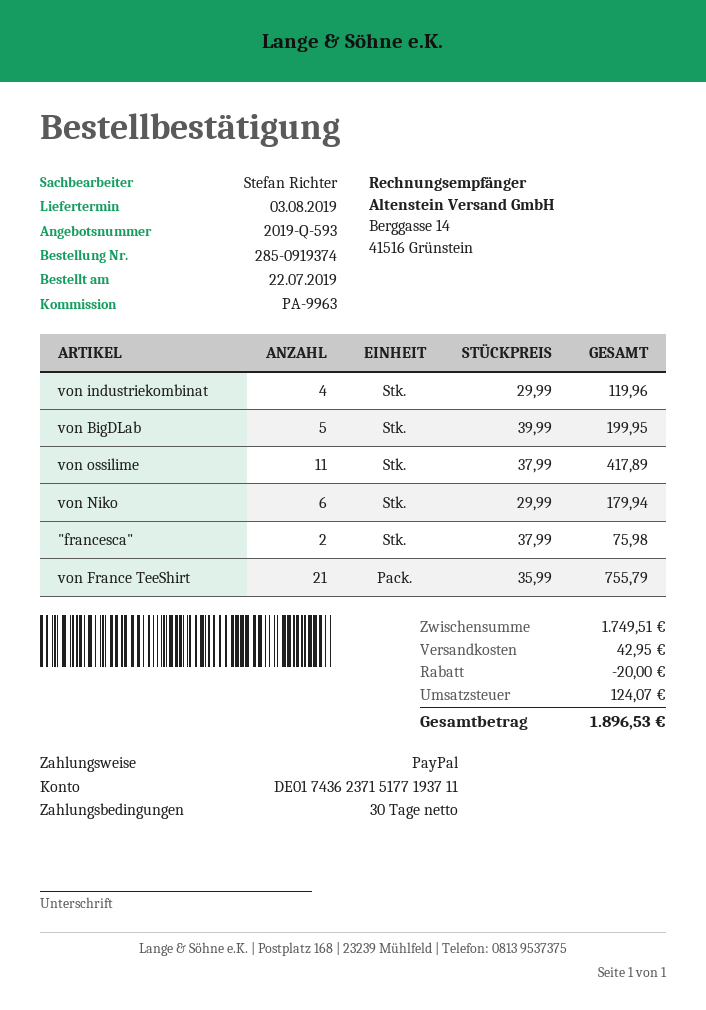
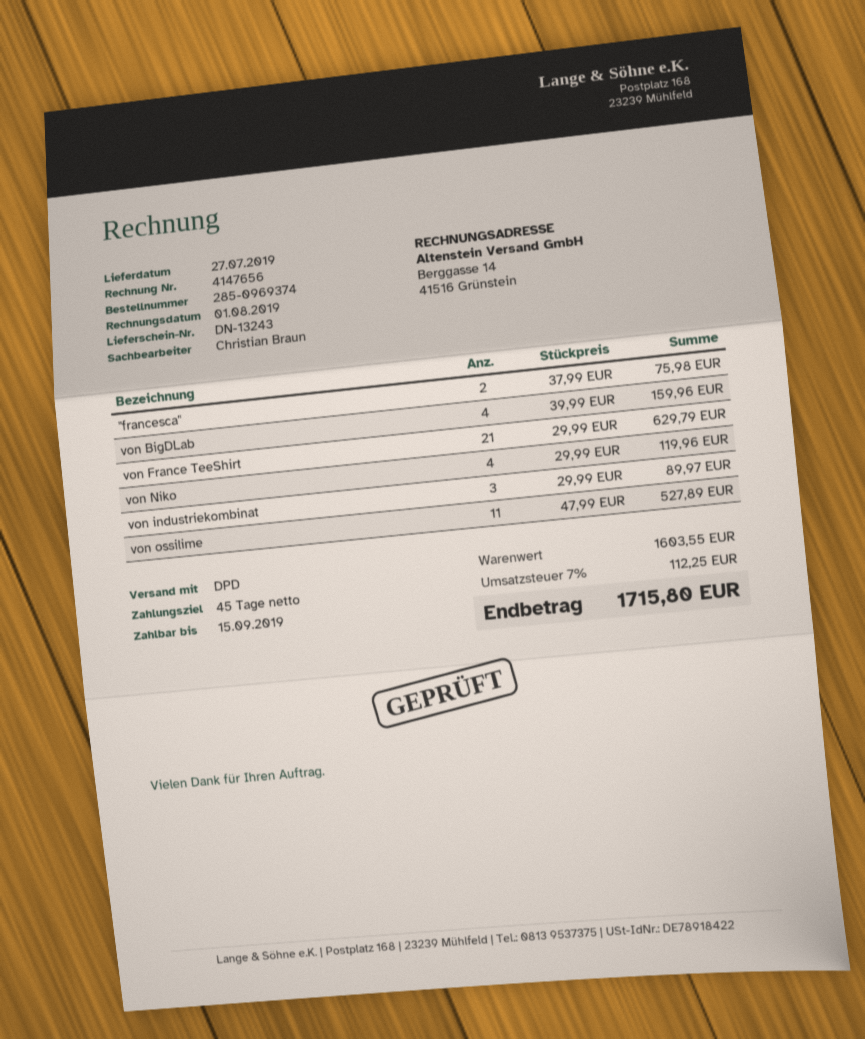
order number: 285-0919374 -> 285-0969374
delivery date: 2019-08-03 -> 2019-07-27
payment terms: 30 days -> 45 days
sales rep: Stefan Richter -> Christian Braun
von industriekombinat: 4 x 29.99 = 119.96 -> 3 x 29.99 = 89.97
von BigDLab: 5 x 39.99 = 199.95 -> 4 x 39.99 = 159.96
von ossilime: 11 x 37.99 = 417.89 -> 11 x 47.99 = 527.89
von Niko: 6 x 29.99 = 179.94 -> 4 x 29.99 = 119.96
von France TeeShirt: 21 x 35.99 = 755.79 -> 21 x 29.99 = 629.79
subtotal: 1749.51 -> 1603.55
discount: 20.00 -> none
shipping: 42.95 -> none
tax: 124.07 -> 112.25
total: 1896.53 -> 1715.80

